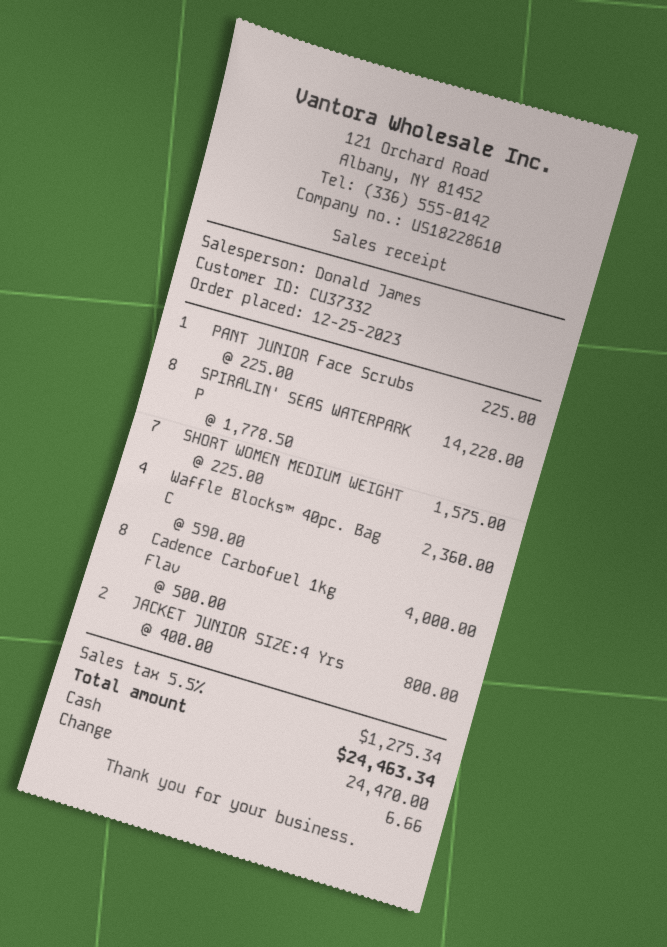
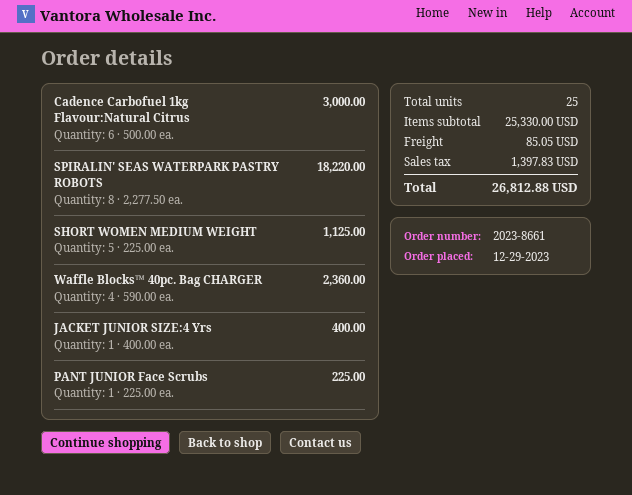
order date: 2023-12-25 -> 2023-12-29
SPIRALIN' SEAS WATERPARK P: 8 x 1778.50 = 14228.00 -> 8 x 2277.50 = 18220.00
SHORT WOMEN MEDIUM WEIGHT: 7 x 225.00 = 1575.00 -> 5 x 225.00 = 1125.00
Cadence Carbofuel 1kg Flav: 8 x 500.00 = 4000.00 -> 6 x 500.00 = 3000.00
JACKET JUNIOR SIZE:4 Yrs: 2 x 400.00 = 800.00 -> 1 x 400.00 = 400.00
shipping: none -> 85.05
tax: 1275.34 -> 1397.83
total: 24463.34 -> 26812.88

